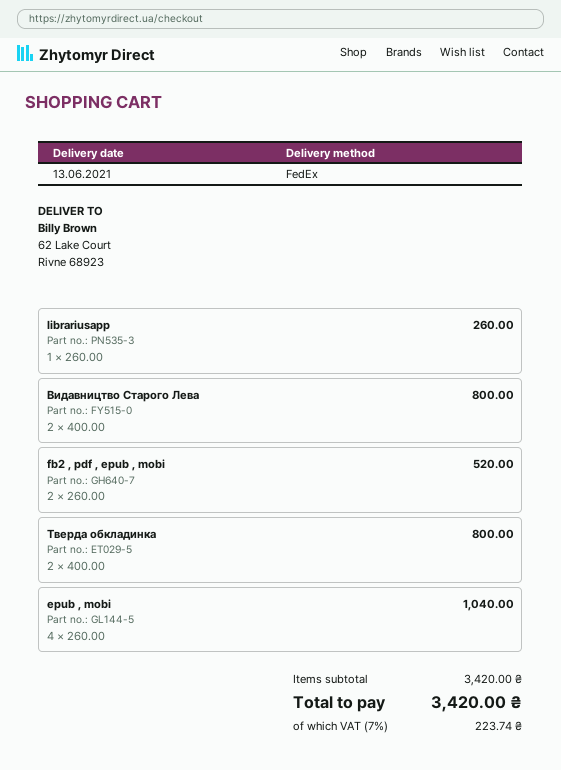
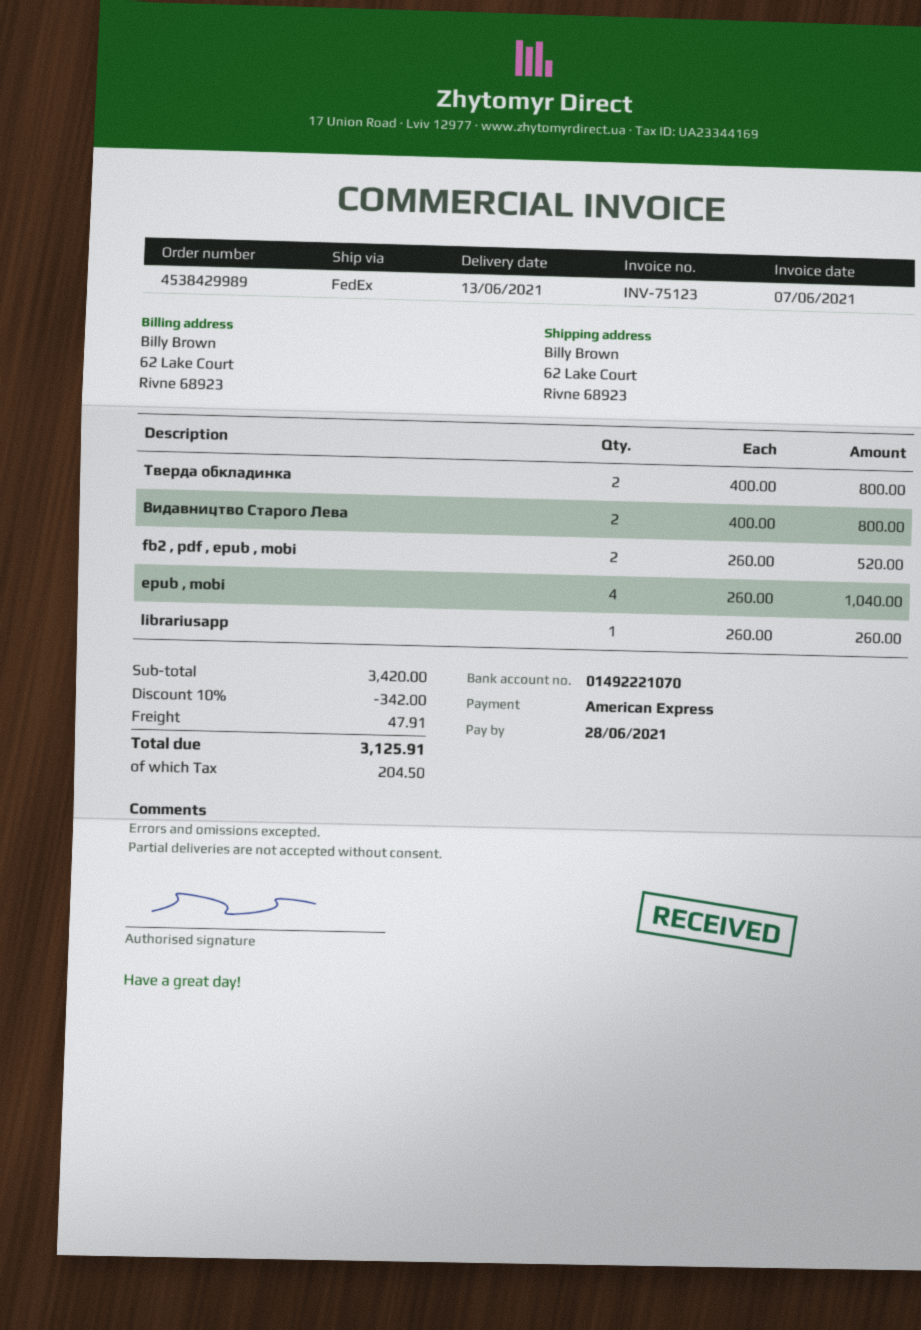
discount: none -> 10% = 342.00
shipping: none -> 47.91
tax: 223.74 -> 204.50
total: 3420.00 -> 3125.91

